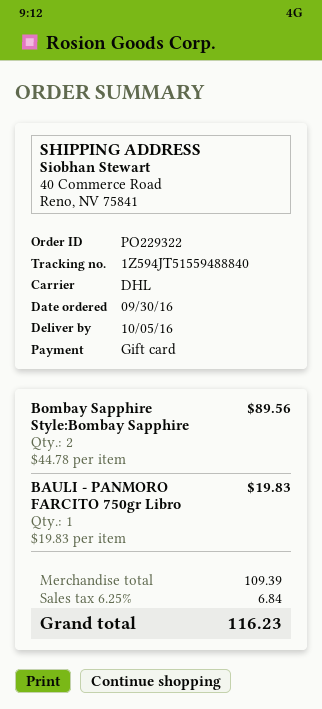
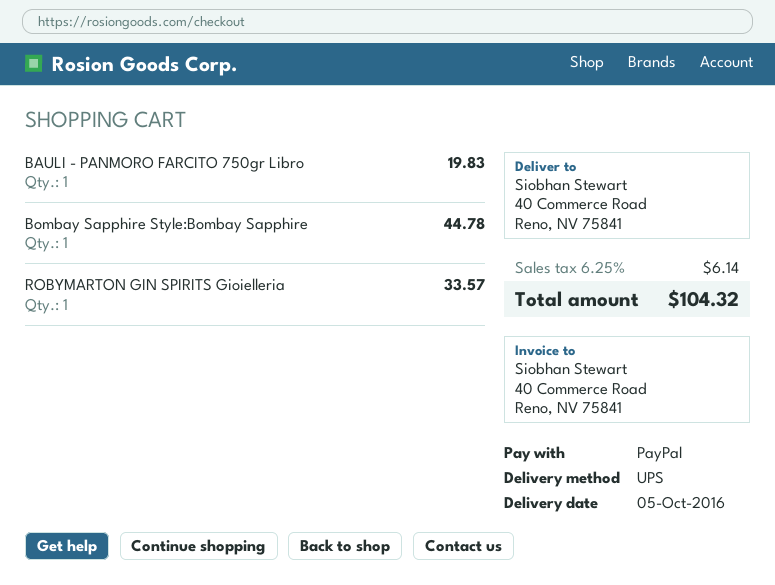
payment method: gift card -> PayPal
shipping method: DHL -> UPS
Bombay Sapphire Style:Bombay Sapphire: 2 for 89.56 -> 1 for 44.78
ROBYMARTON GIN SPIRITS Gioielleria: none -> 1 for 33.57
tax: 6.25% = 6.84 -> 6.25% = 6.14
total: 116.23 -> 104.32

